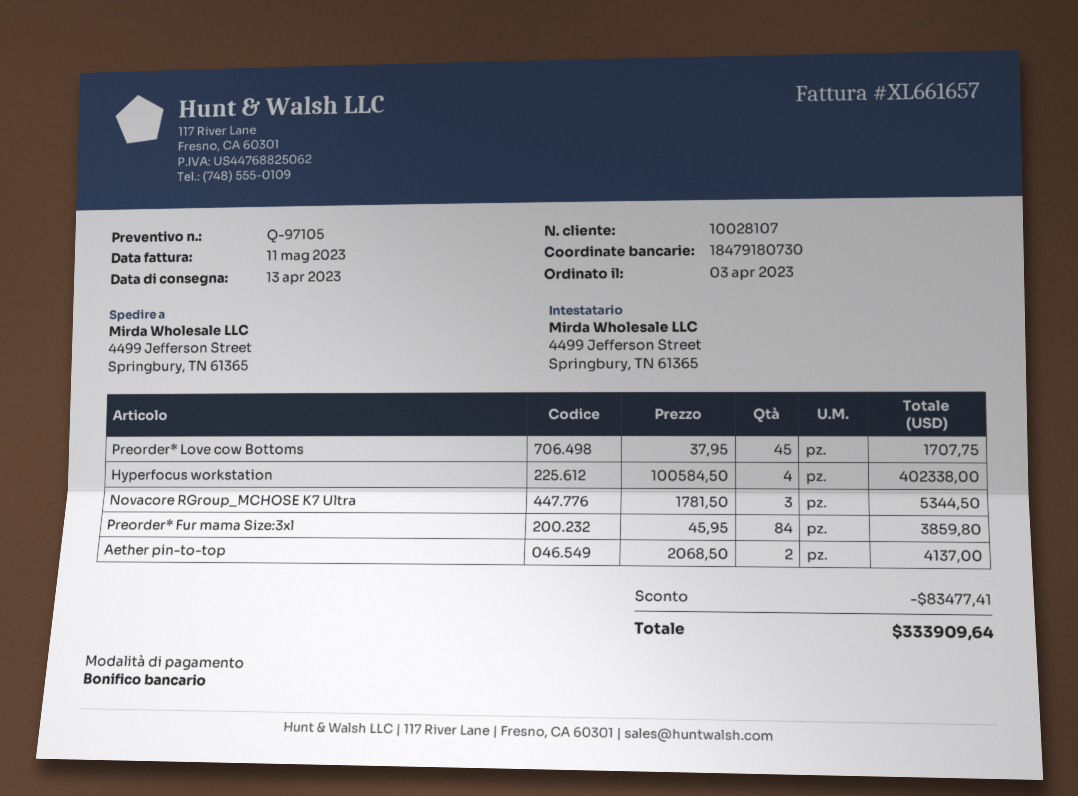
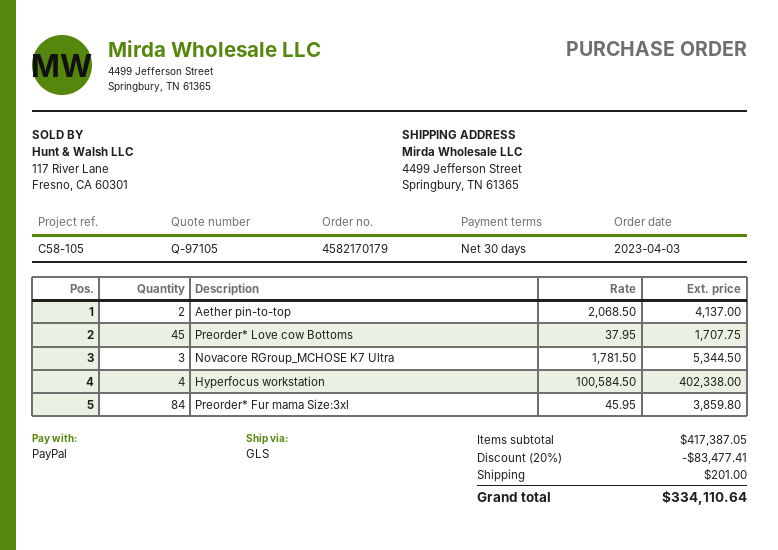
payment method: bank transfer -> PayPal
shipping: none -> 201.00
total: 333909.64 -> 334110.64

